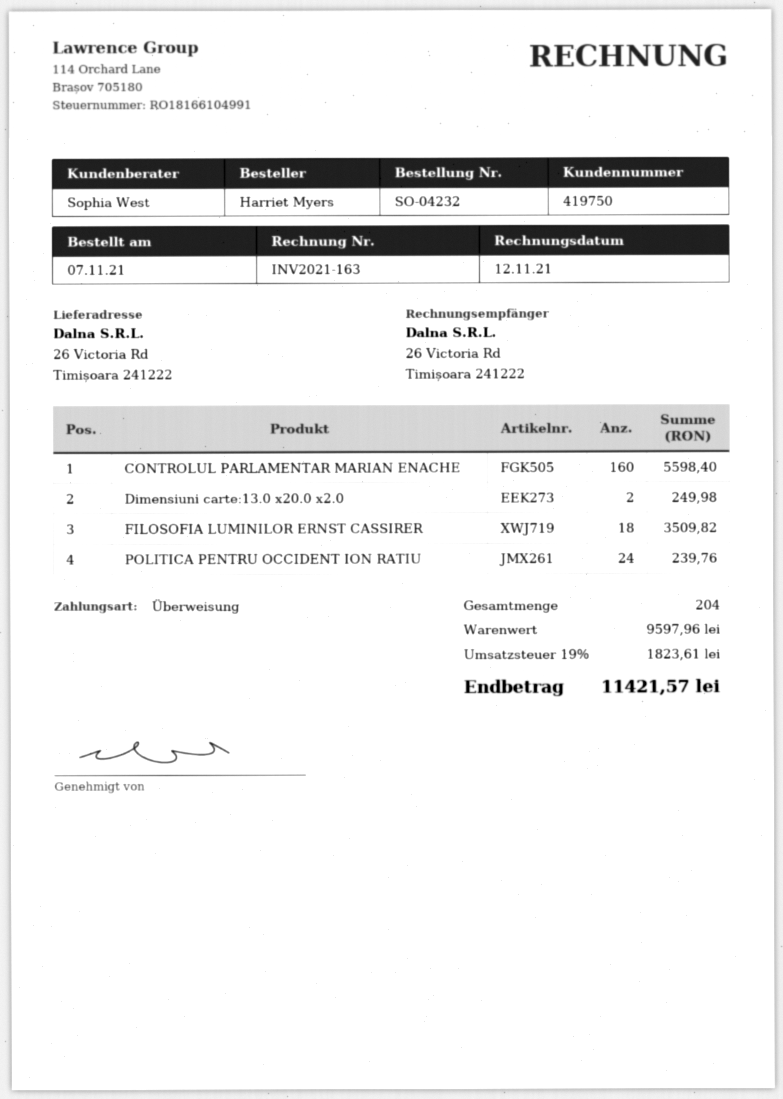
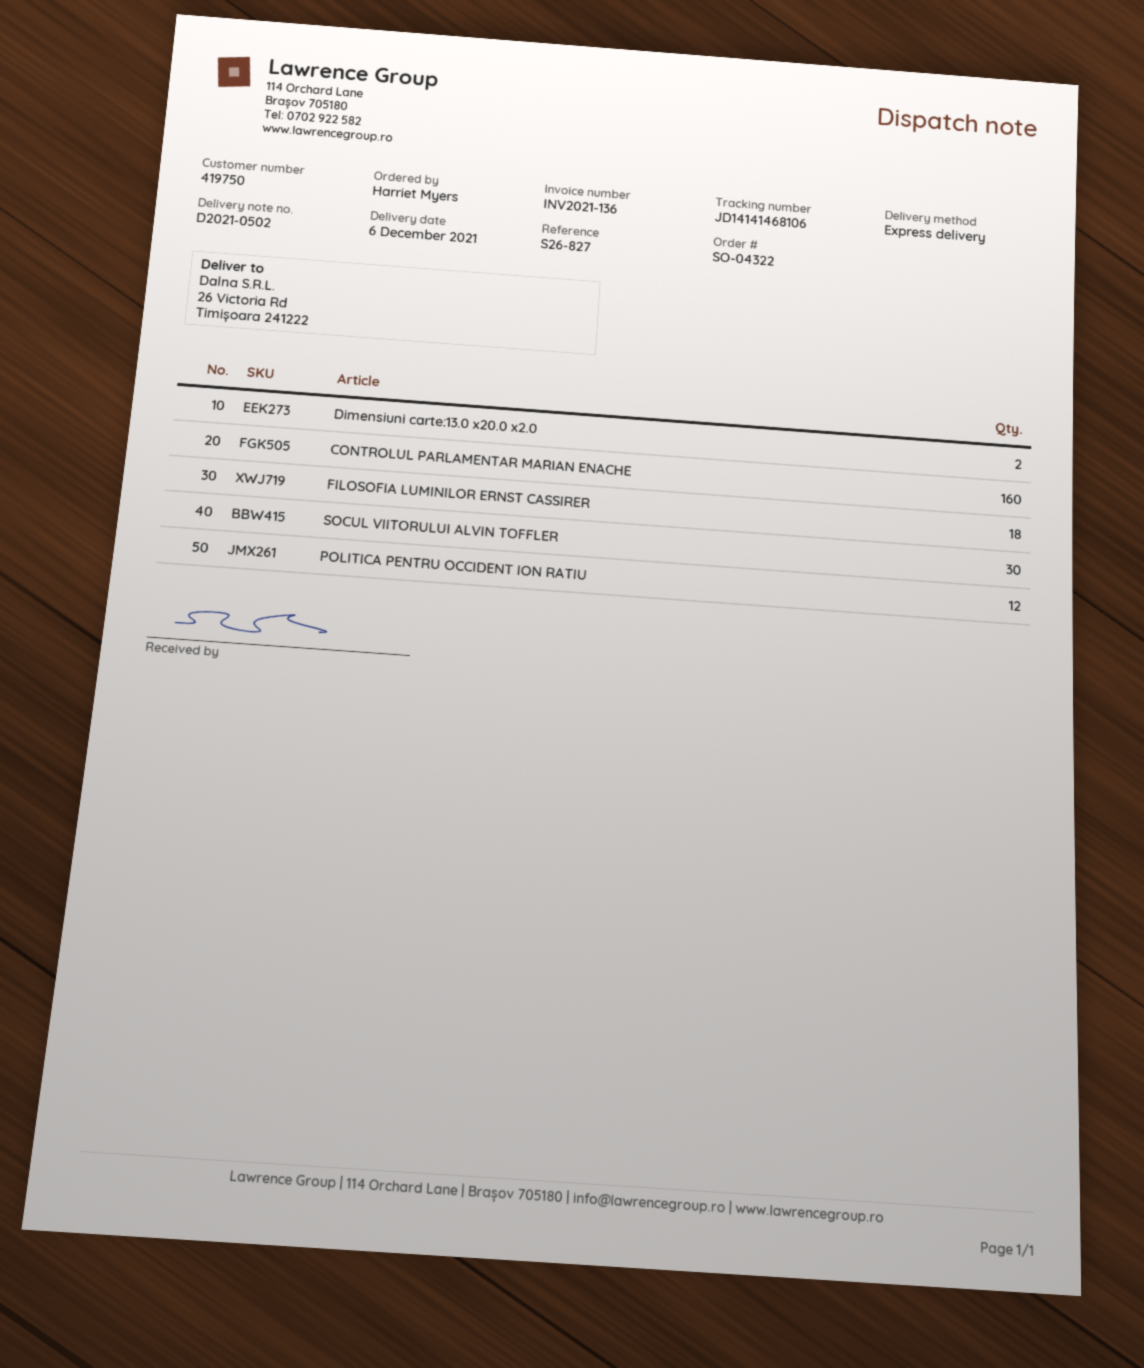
order number: SO-04232 -> SO-04322
invoice number: INV2021-163 -> INV2021-136
POLITICA PENTRU OCCIDENT ION RATIU: 24 -> 12
SOCUL VIITORULUI ALVIN TOFFLER: none -> 30

